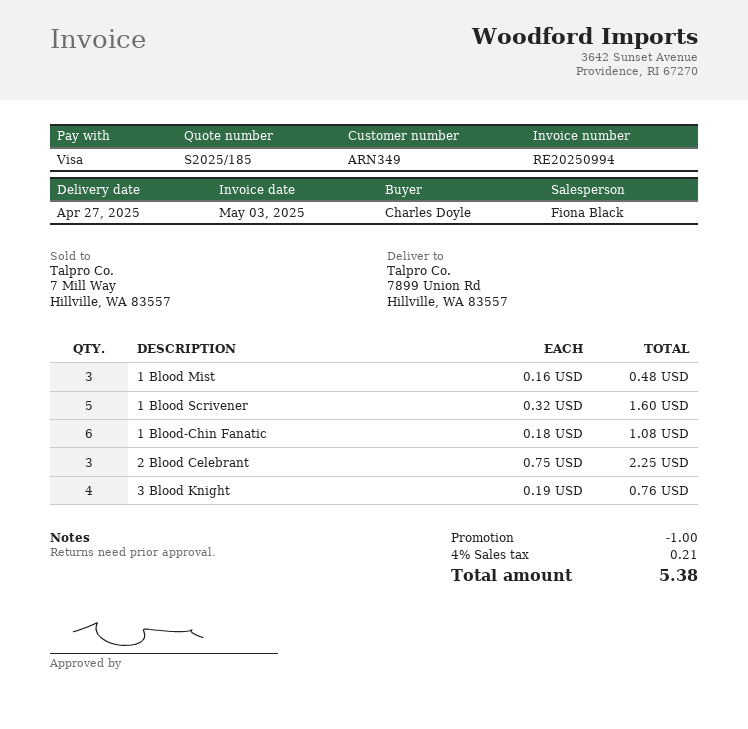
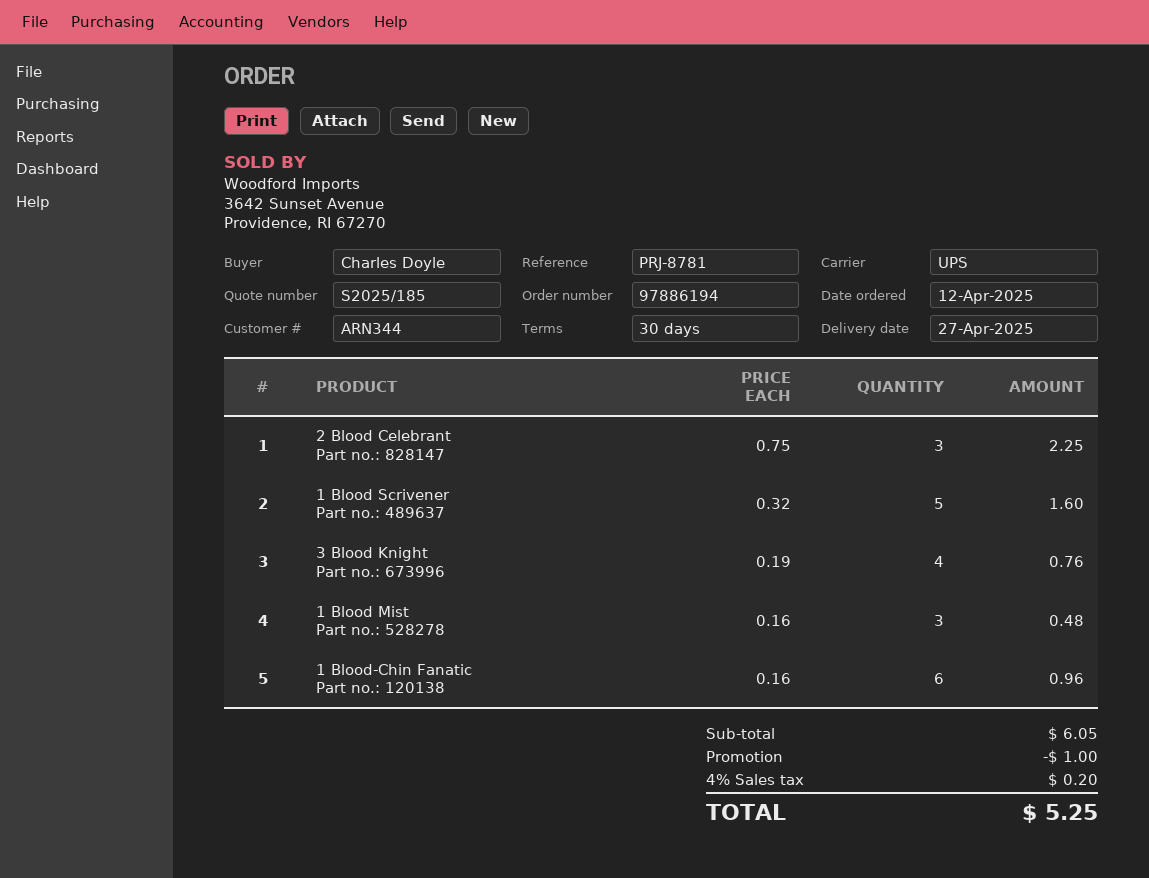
customer number: ARN349 -> ARN344
1 Blood-Chin Fanatic: 6 x 0.18 = 1.08 -> 6 x 0.16 = 0.96
tax: 4% = 0.21 -> 4% = 0.20
total: 5.38 -> 5.25

